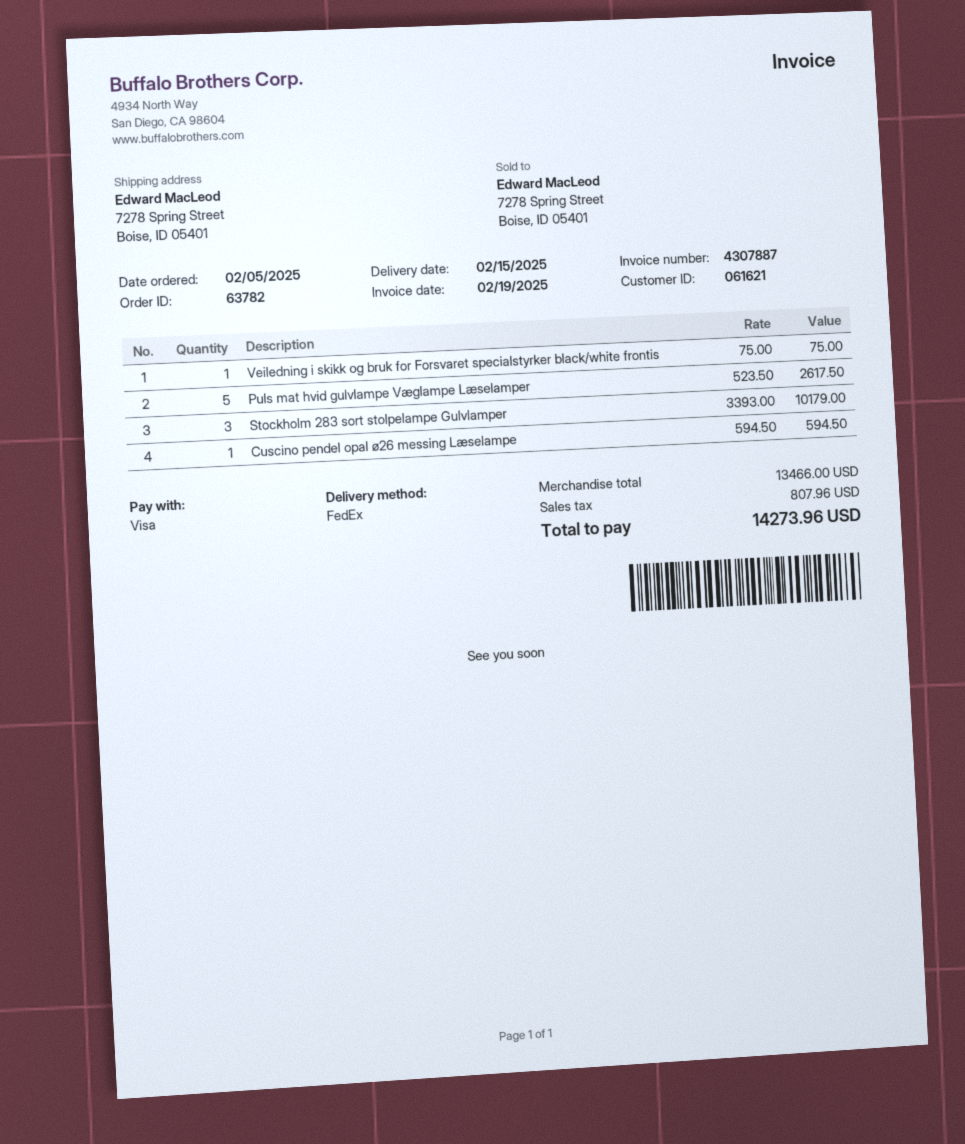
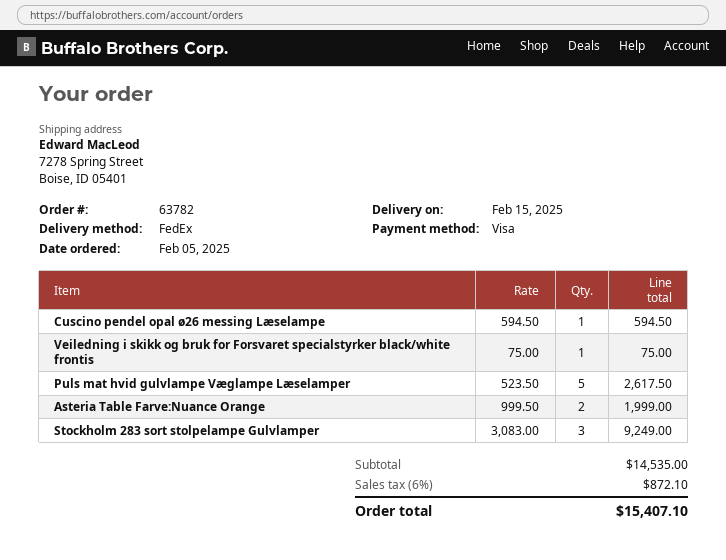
Stockholm 283 sort stolpelampe Gulvlamper: 3 x 3393.00 = 10179.00 -> 3 x 3083.00 = 9249.00
Asteria Table Farve:Nuance Orange: none -> 2 x 999.50 = 1999.00
subtotal: 13466.00 -> 14535.00
tax: 807.96 -> 872.10
total: 14273.96 -> 15407.10

